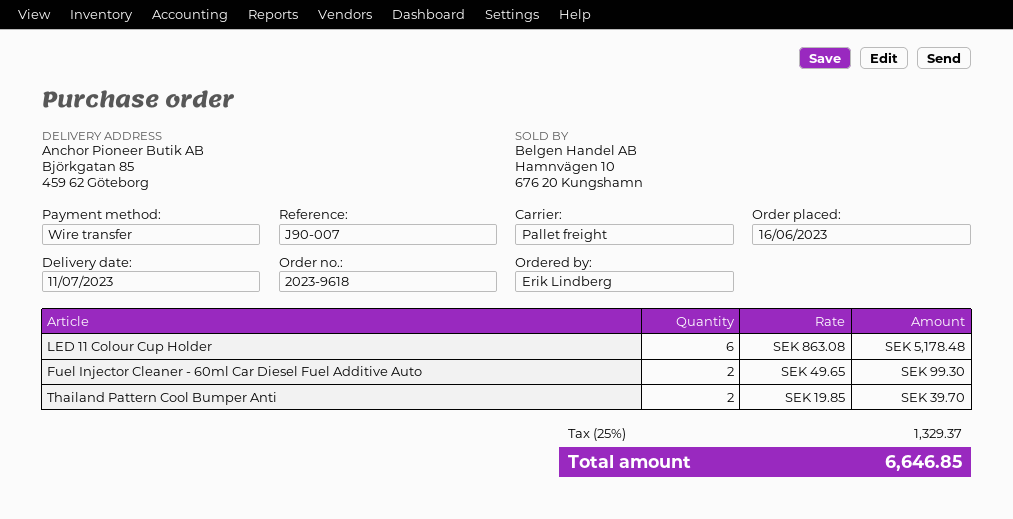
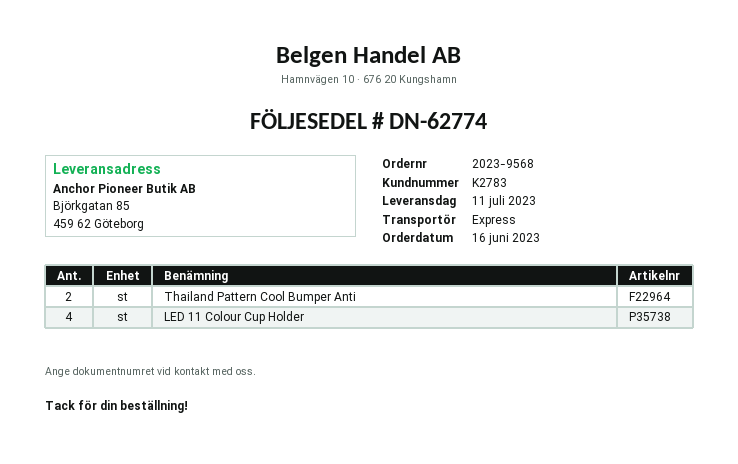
order number: 2023-9618 -> 2023-9568
shipping method: pallet freight -> express
LED 11 Colour Cup Holder: 6 -> 4
Fuel Injector Cleaner - 60ml Car Diesel Fuel Additive Auto: 2 -> none

